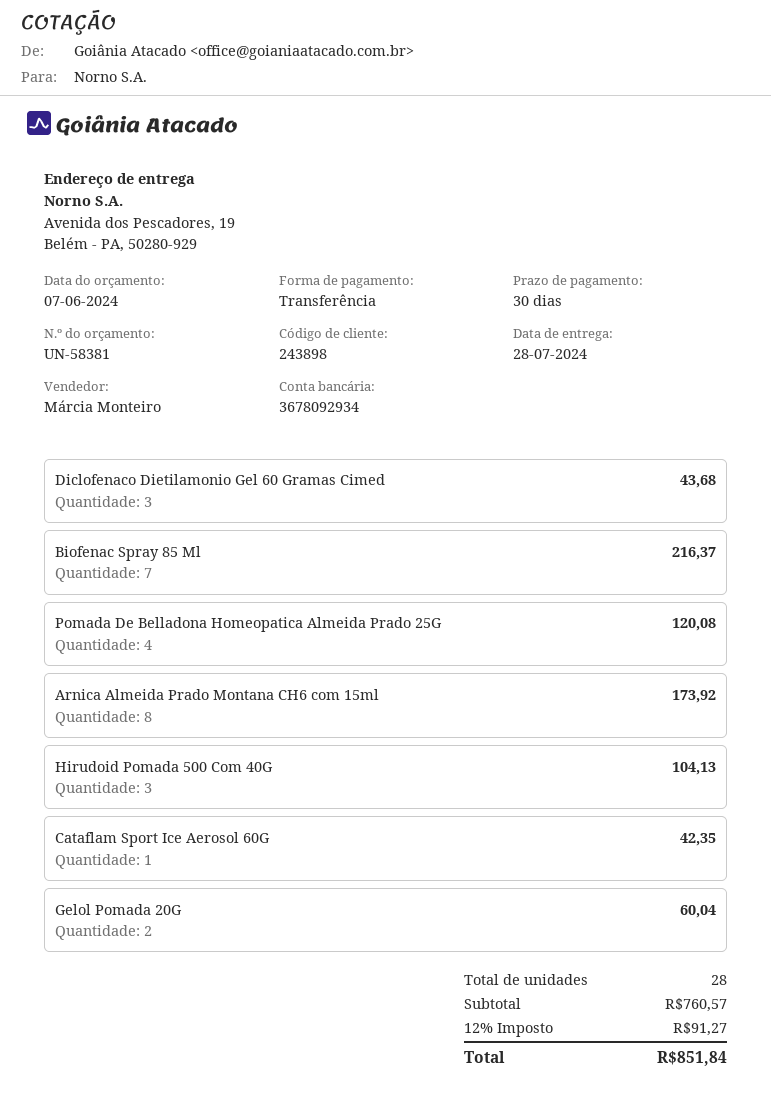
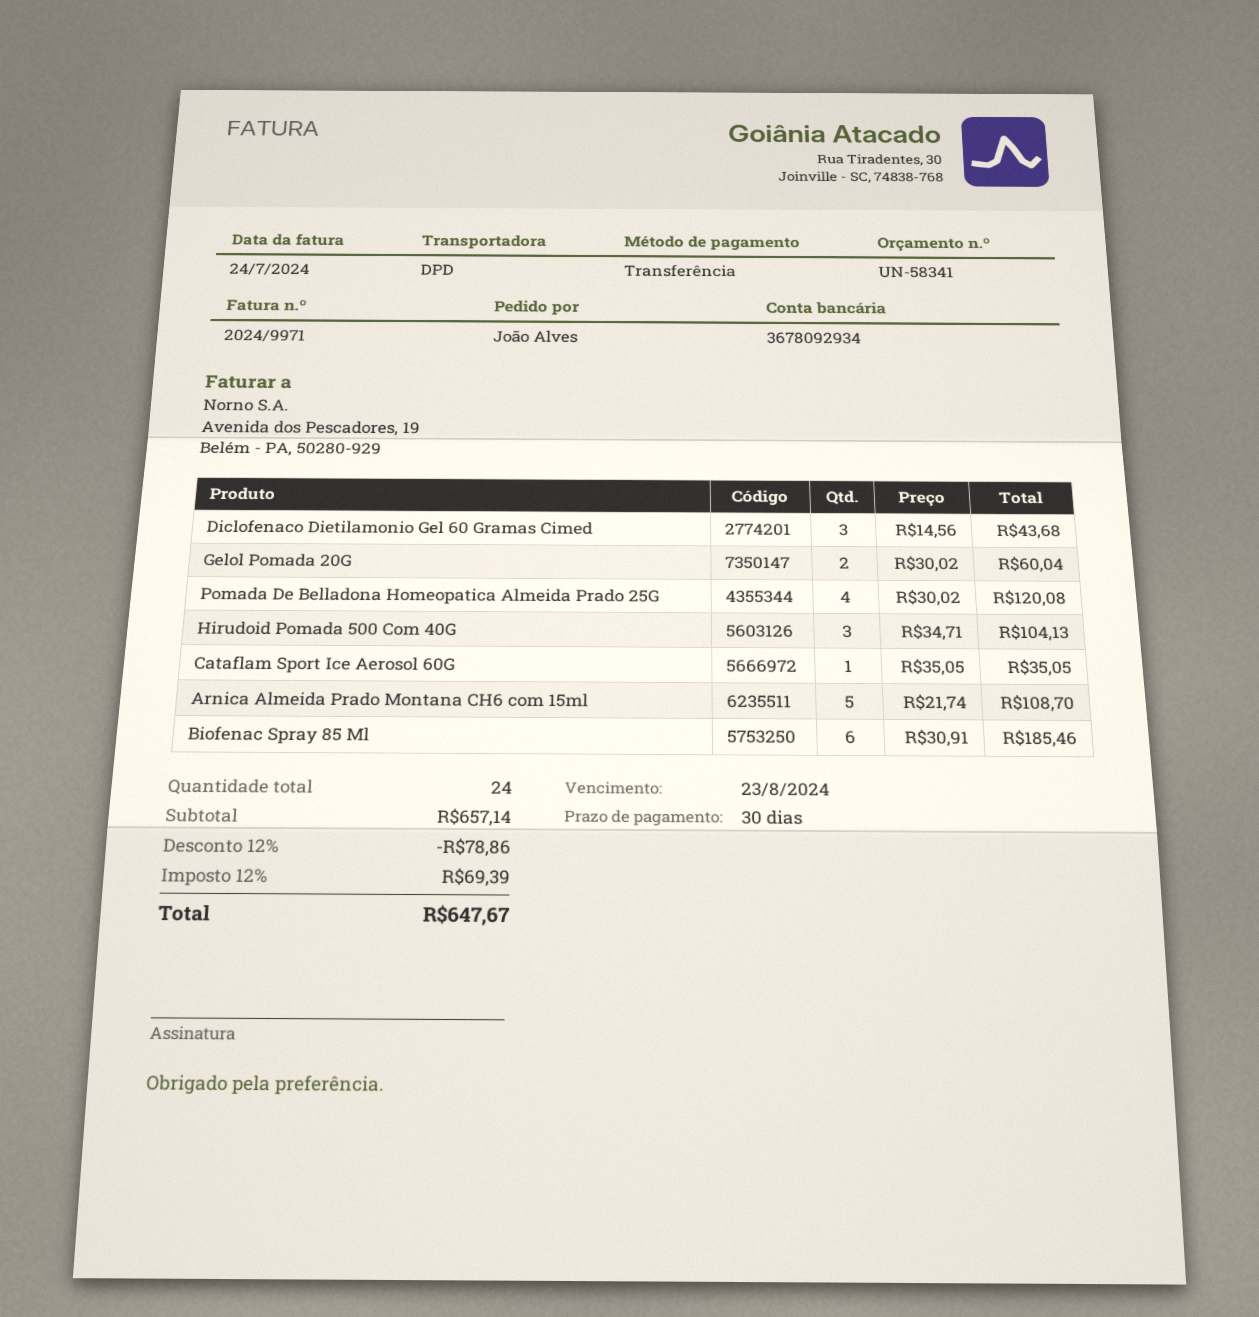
quote number: UN-58381 -> UN-58341
Biofenac Spray 85 Ml: 7 for 216.37 -> 6 for 185.46
Arnica Almeida Prado Montana CH6 com 15ml: 8 for 173.92 -> 5 for 108.70
Cataflam Sport Ice Aerosol 60G: 1 for 42.35 -> 1 for 35.05
total quantity: 28 -> 24
subtotal: 760.57 -> 657.14
discount: none -> 12% = 78.86
tax: 12% = 91.27 -> 12% = 69.39
total: 851.84 -> 647.67

